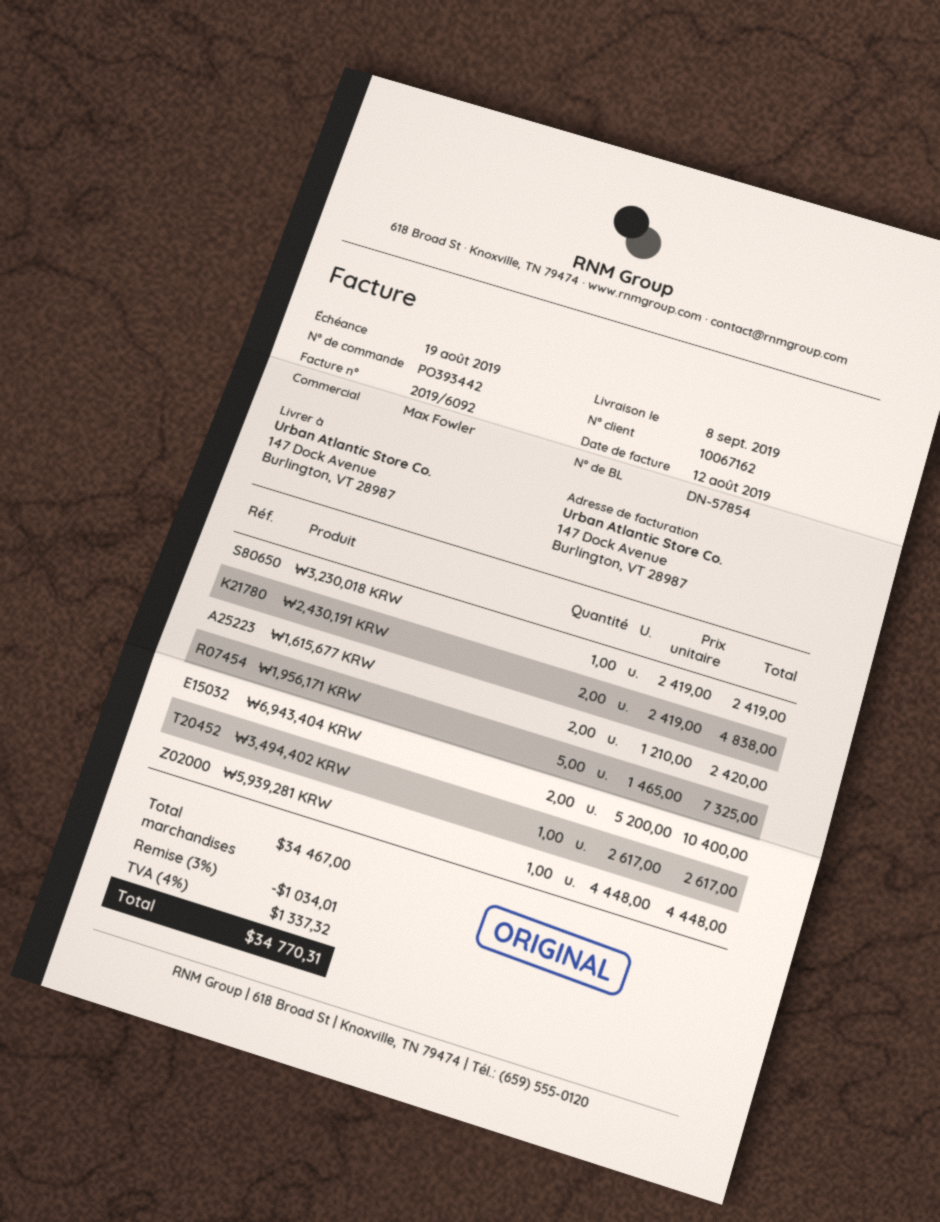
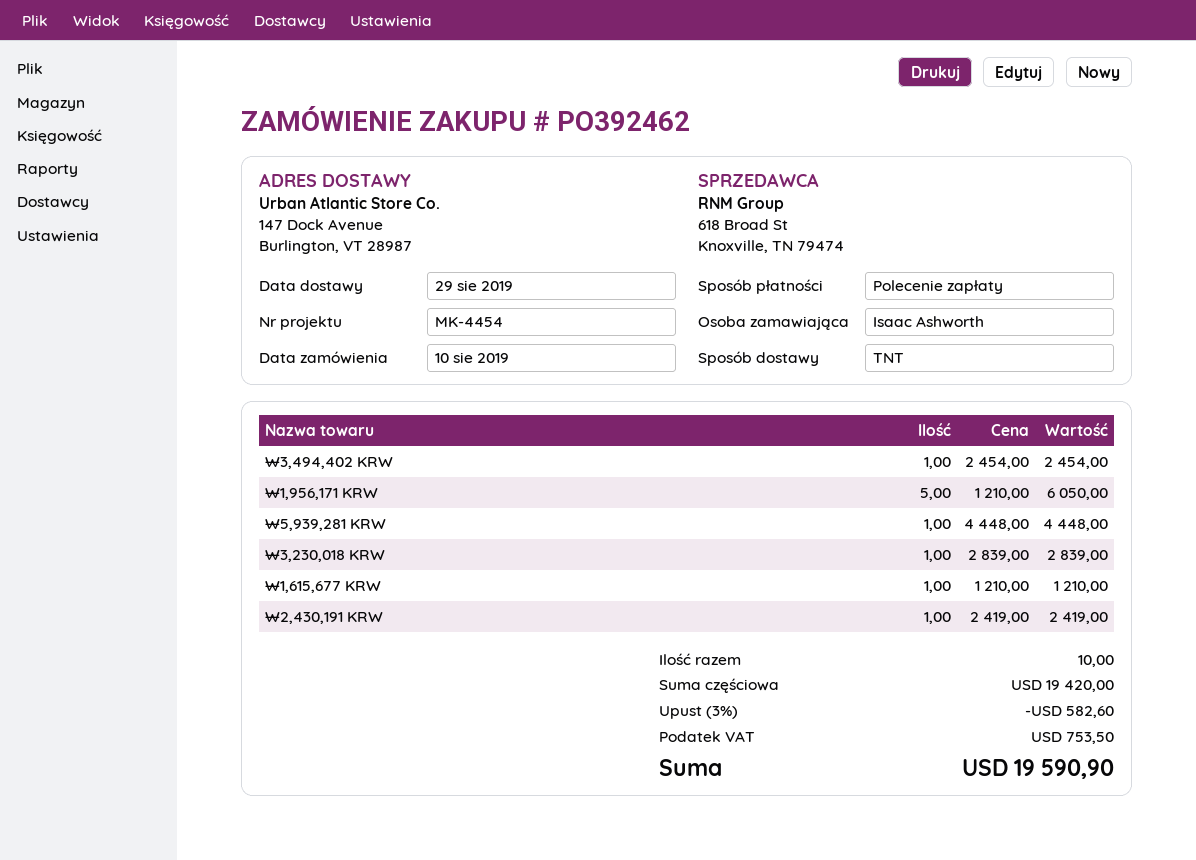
order number: PO393442 -> PO392462
delivery date: 2019-09-08 -> 2019-08-29
₩3,230,018 KRW: 1 x 2419.00 = 2419.00 -> 1 x 2839.00 = 2839.00
₩2,430,191 KRW: 2 x 2419.00 = 4838.00 -> 1 x 2419.00 = 2419.00
₩1,615,677 KRW: 2 x 1210.00 = 2420.00 -> 1 x 1210.00 = 1210.00
₩1,956,171 KRW: 5 x 1465.00 = 7325.00 -> 5 x 1210.00 = 6050.00
₩6,943,404 KRW: 2 x 5200.00 = 10400.00 -> none
₩3,494,402 KRW: 1 x 2617.00 = 2617.00 -> 1 x 2454.00 = 2454.00
subtotal: 34467.00 -> 19420.00
discount: 3% = 1034.01 -> 3% = 582.60
tax: 1337.32 -> 753.50
total: 34770.31 -> 19590.90

